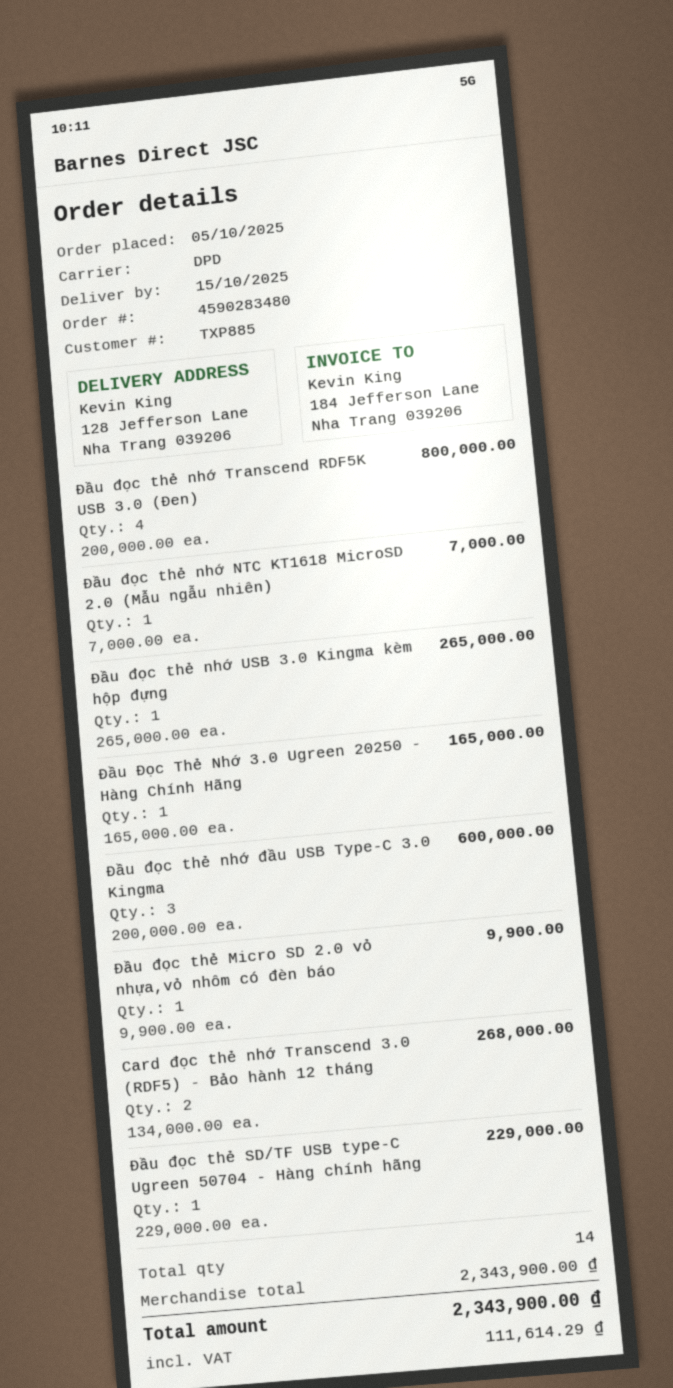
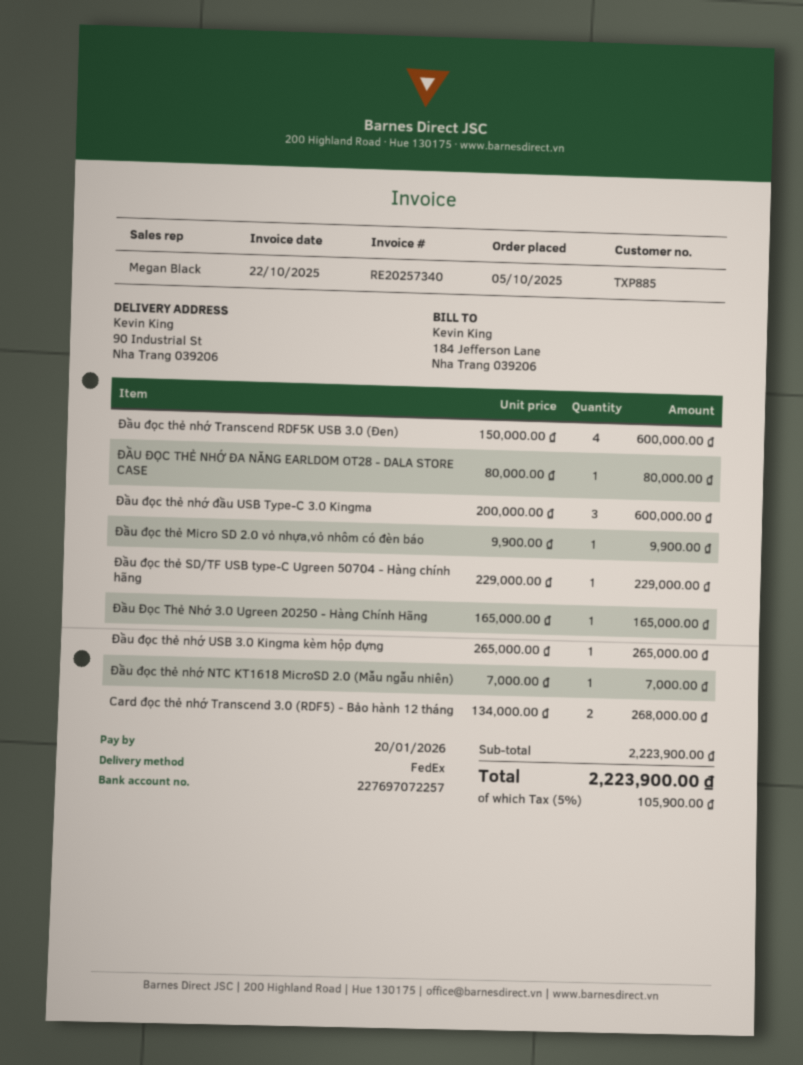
shipping method: DPD -> FedEx
ship to: 128 Jefferson Lane, Nha Trang 039206 -> 90 Industrial St, Nha Trang 039206
Đầu đọc thẻ nhớ Transcend RDF5K USB 3.0 (Đen): 4 x 200000.00 = 800000.00 -> 4 x 150000.00 = 600000.00
ĐẦU ĐỌC THẺ NHỚ ĐA NĂNG EARLDOM OT28 - DALA STORE CASE: none -> 1 x 80000.00 = 80000.00
subtotal: 2343900.00 -> 2223900.00
tax: 111614.29 -> 105900.00
total: 2343900.00 -> 2223900.00

